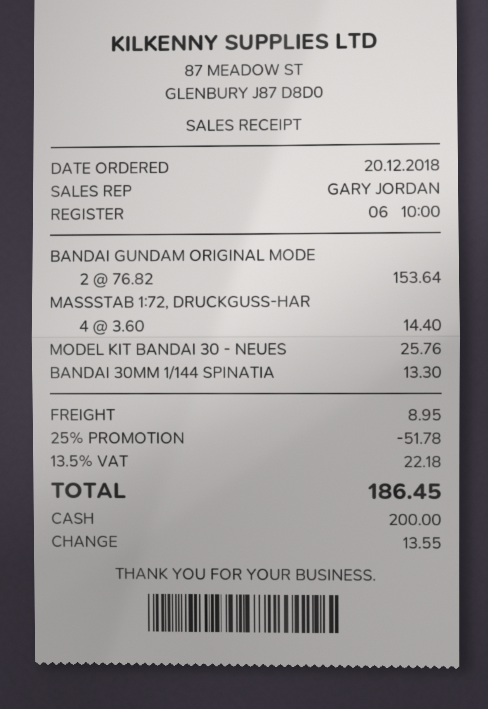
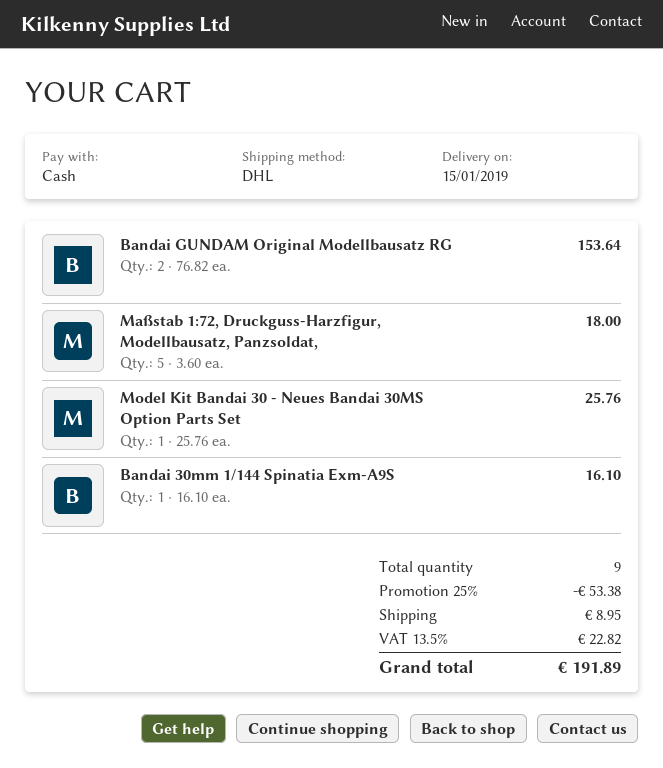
MASSSTAB 1:72, DRUCKGUSS-HAR: 4 x 3.60 = 14.40 -> 5 x 3.60 = 18.00
BANDAI 30MM 1/144 SPINATIA: 1 x 13.30 = 13.30 -> 1 x 16.10 = 16.10
discount: 25% = 51.78 -> 25% = 53.38
tax: 13.5% = 22.18 -> 13.5% = 22.82
total: 186.45 -> 191.89

